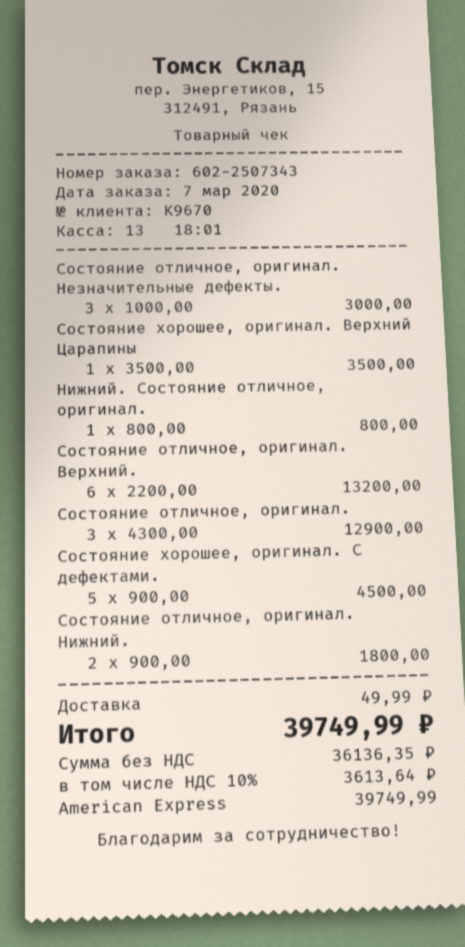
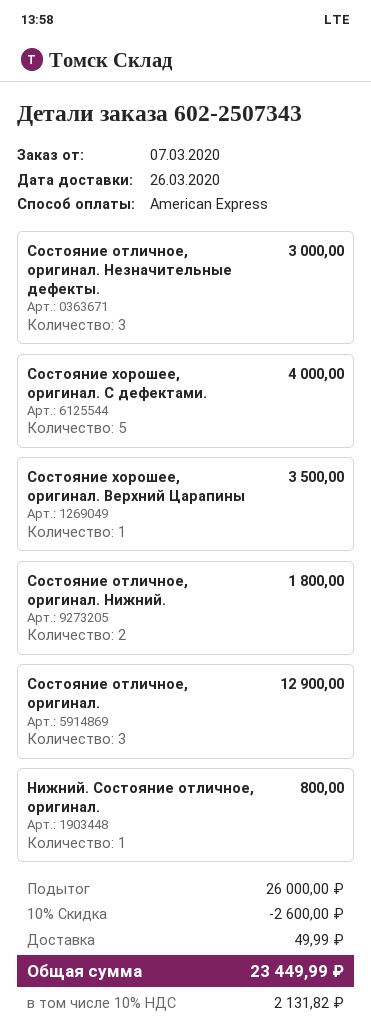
Состояние отличное, оригинал. Верхний.: 6 for 13200.00 -> none
Состояние хорошее, оригинал. С дефектами.: 5 for 4500.00 -> 5 for 4000.00
discount: none -> 10% = 2600.00
tax: 10% = 3613.64 -> 10% = 2131.82
total: 39749.99 -> 23449.99

